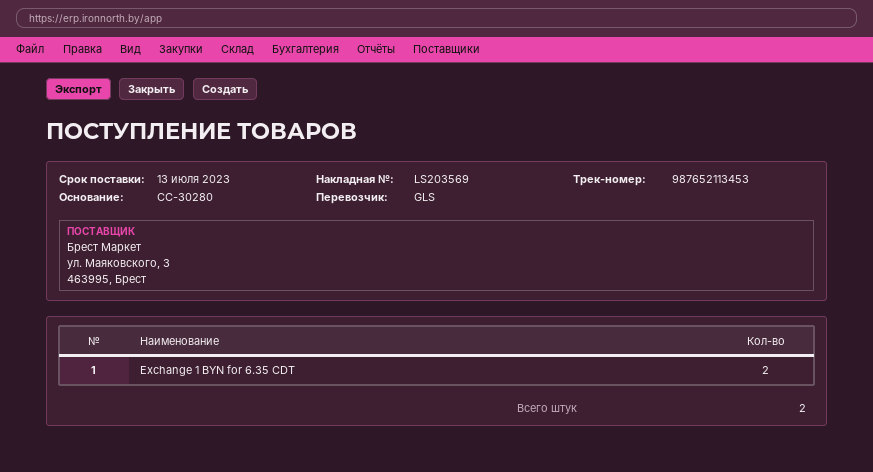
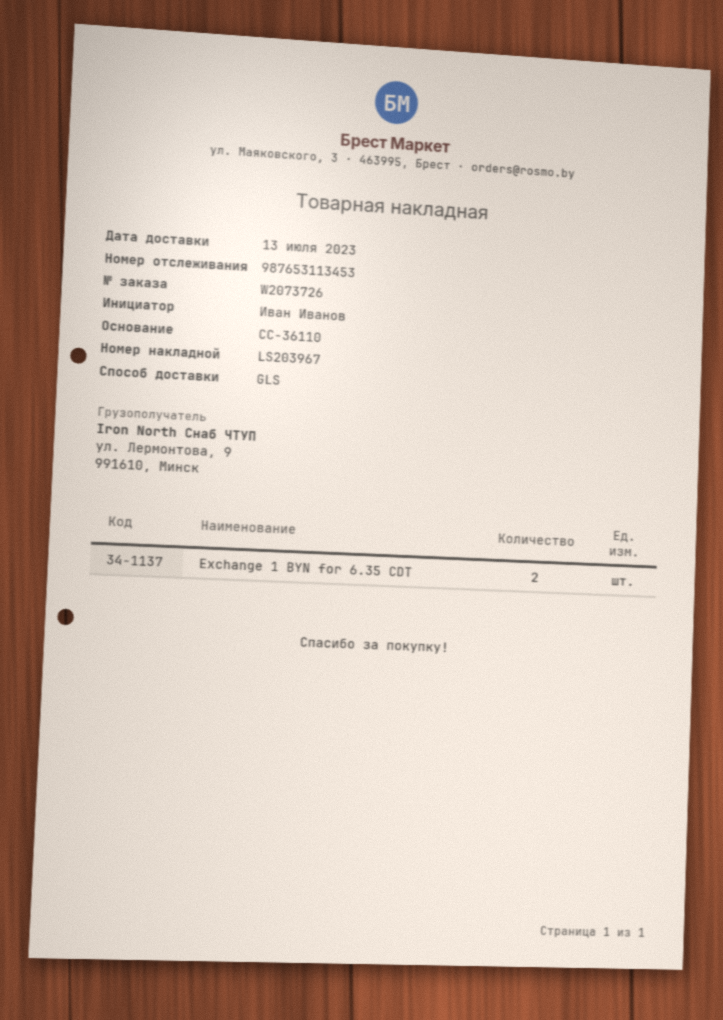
delivery note number: LS203569 -> LS203967
reference: CC-30280 -> CC-36110
tracking number: 987652113453 -> 987653113453

